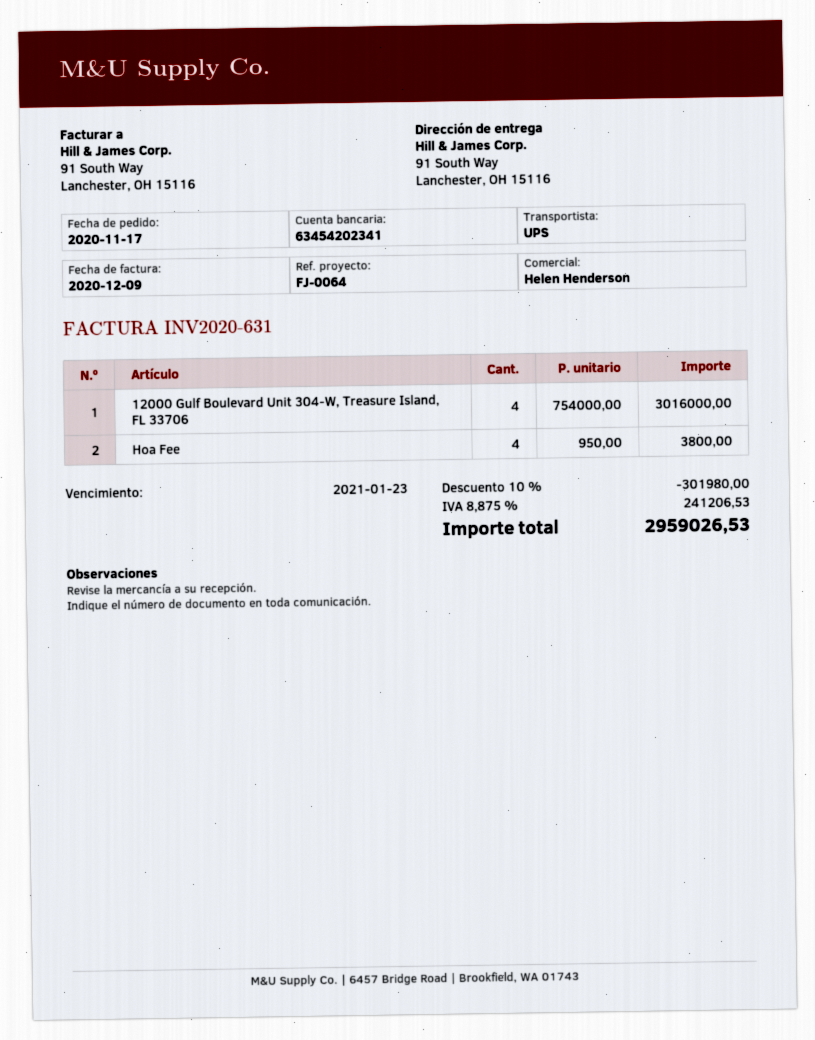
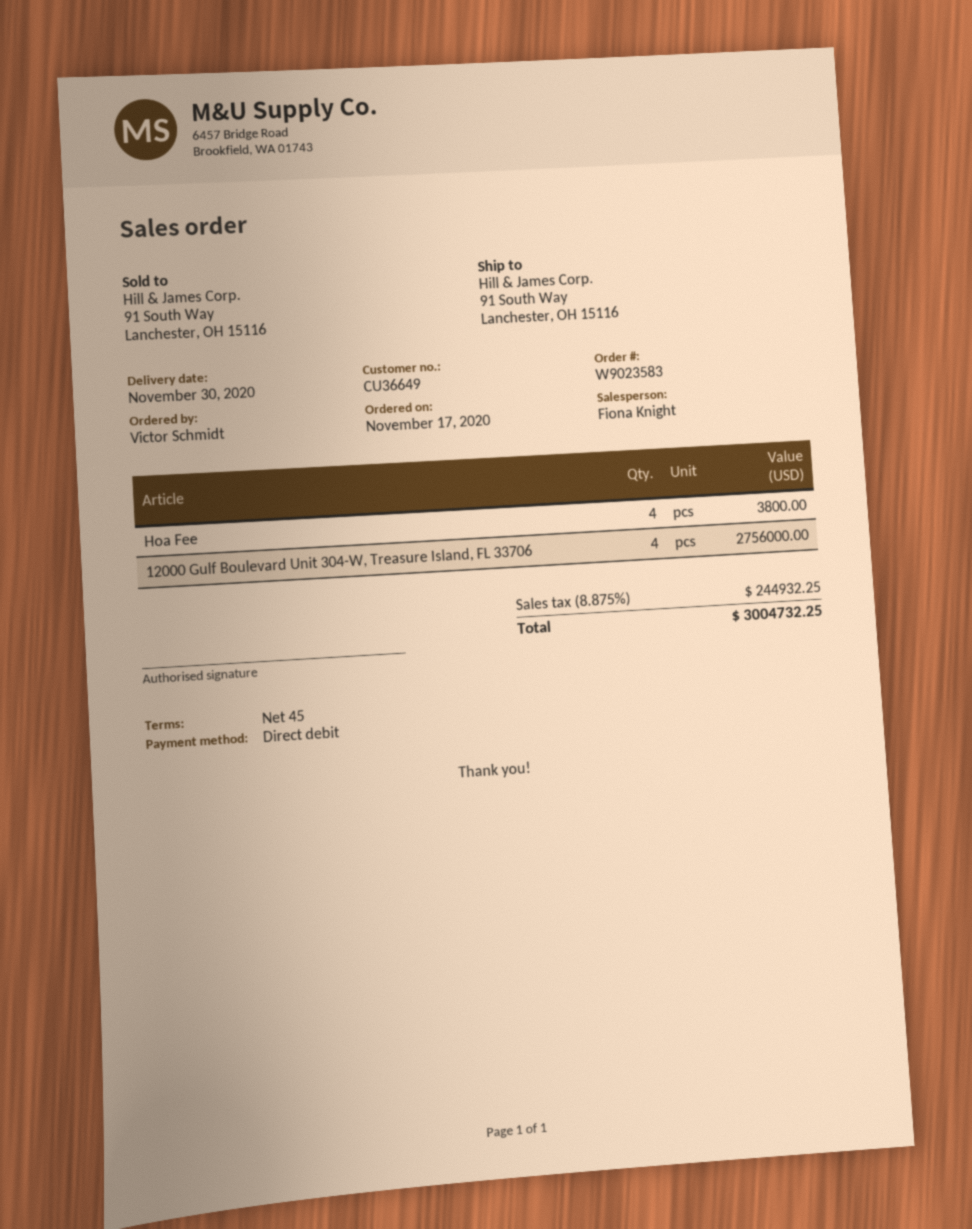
sales rep: Helen Henderson -> Fiona Knight
12000 Gulf Boulevard Unit 304-W, Treasure Island, FL 33706: 4 for 3016000.00 -> 4 for 2756000.00
discount: 10% = 301980.00 -> none
tax: 8.875% = 241206.53 -> 8.875% = 244932.25
total: 2959026.53 -> 3004732.25

